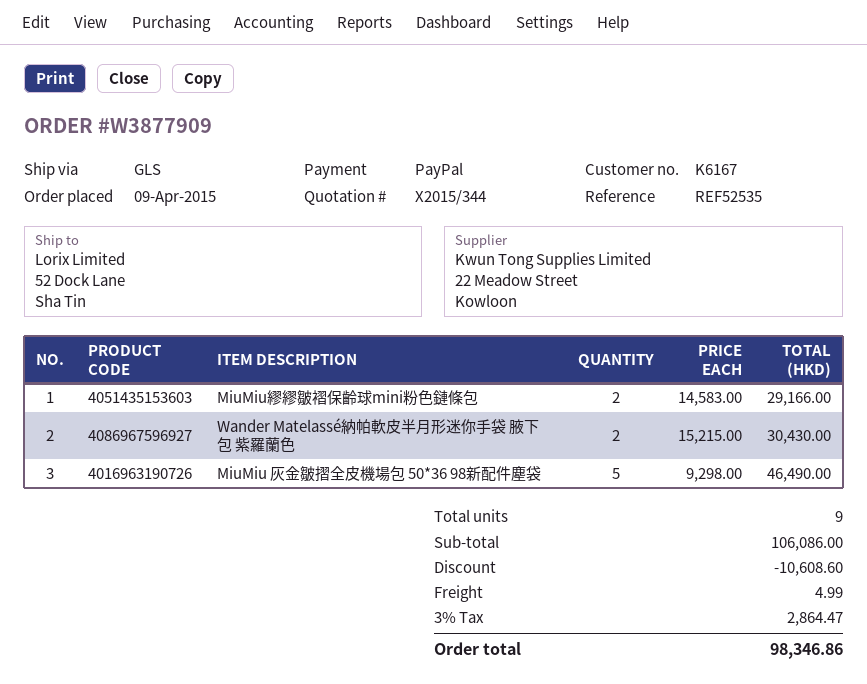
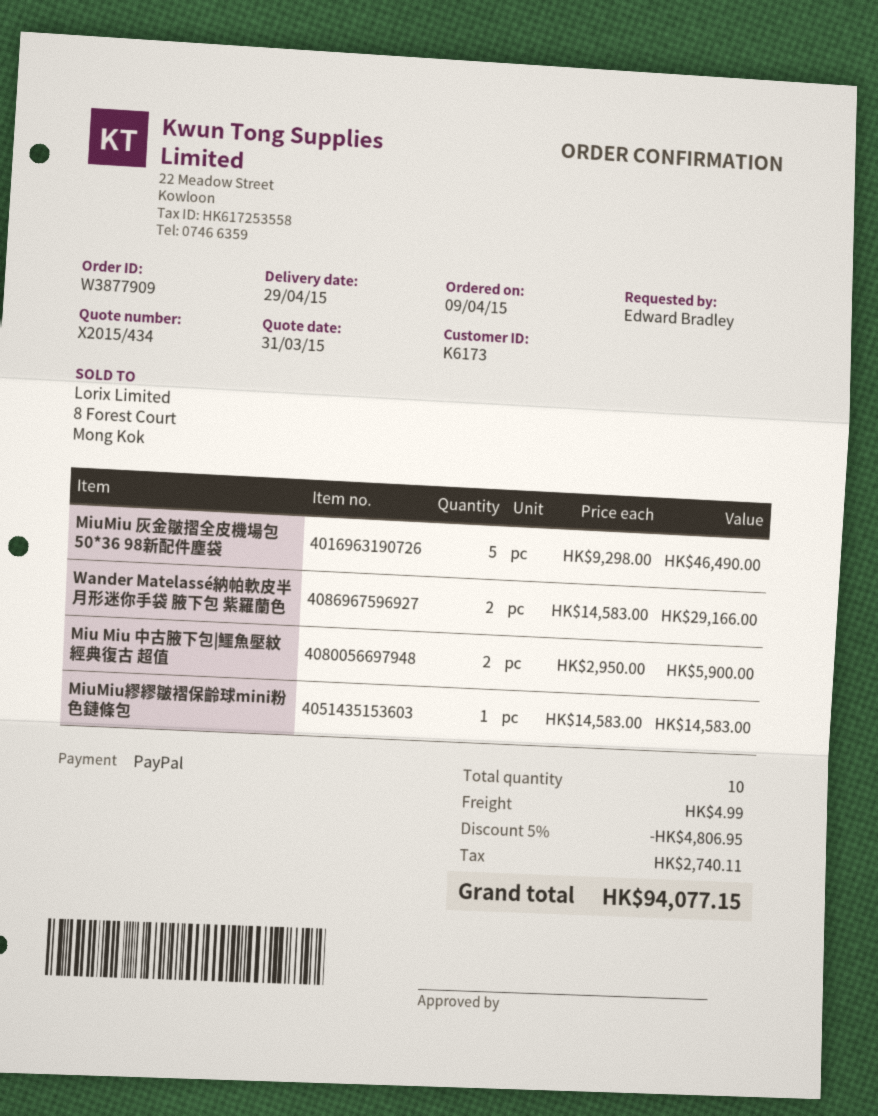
quote number: X2015/344 -> X2015/434
customer number: K6167 -> K6173
MiuMiu繆繆皺褶保齡球mini粉色鏈條包: 2 x 14583.00 = 29166.00 -> 1 x 14583.00 = 14583.00
Wander Matelassé納帕軟皮半月形迷你手袋 腋下包 紫羅蘭色: 2 x 15215.00 = 30430.00 -> 2 x 14583.00 = 29166.00
Miu Miu 中古腋下包|鱷魚壓紋 經典復古 超值: none -> 2 x 2950.00 = 5900.00
total quantity: 9 -> 10
discount: 10608.60 -> 4806.95
tax: 2864.47 -> 2740.11
total: 98346.86 -> 94077.15

